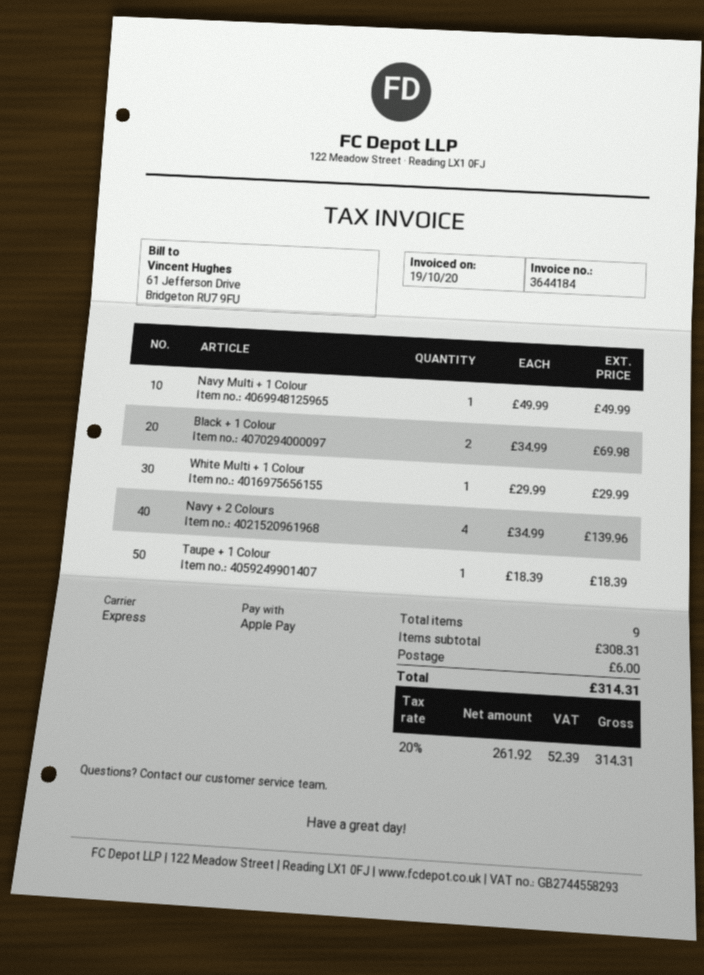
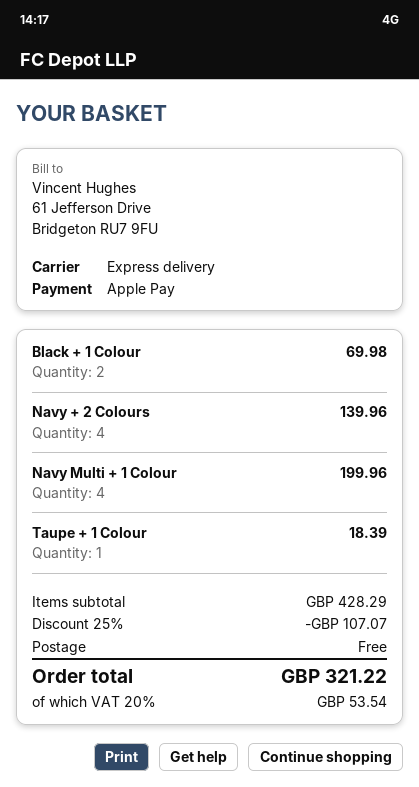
Navy Multi + 1 Colour: 1 for 49.99 -> 4 for 199.96
White Multi + 1 Colour: 1 for 29.99 -> none
subtotal: 308.31 -> 428.29
discount: none -> 25% = 107.07
shipping: 6.00 -> 0.00
tax: 20% = 52.39 -> 20% = 53.54
total: 314.31 -> 321.22

